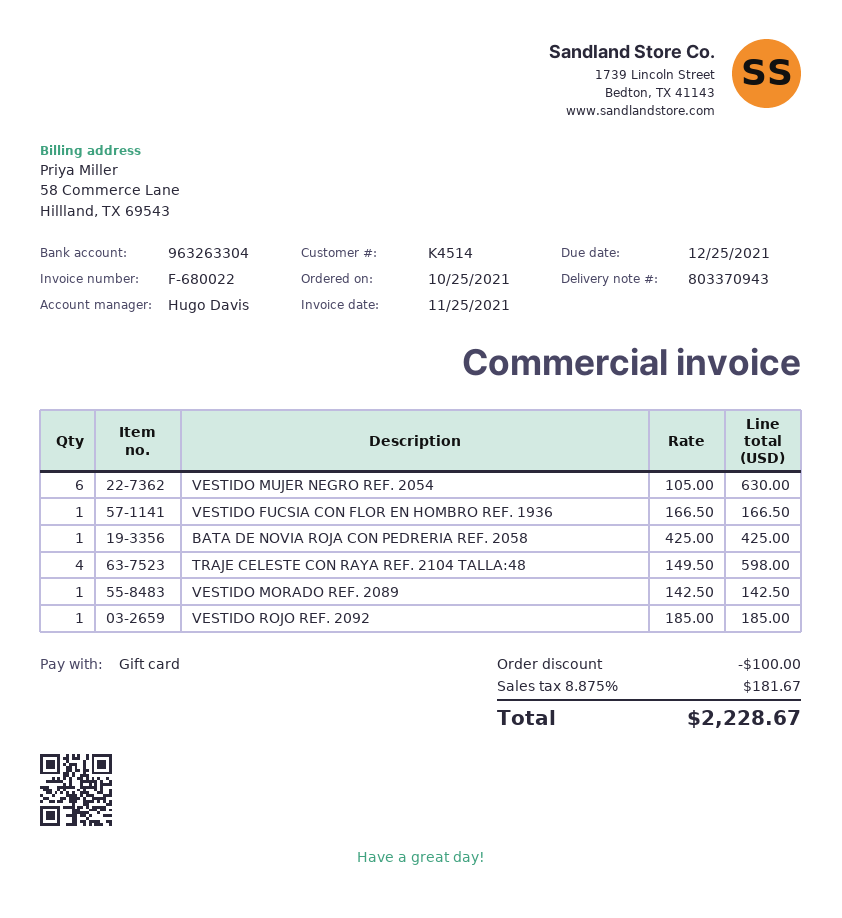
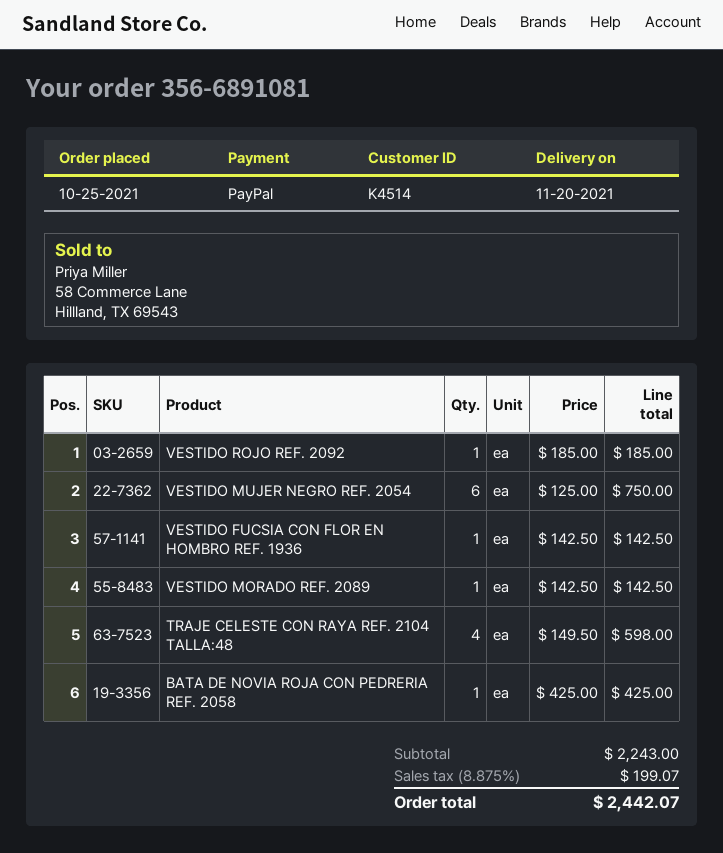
payment method: gift card -> PayPal
VESTIDO MUJER NEGRO REF. 2054: 6 x 105.00 = 630.00 -> 6 x 125.00 = 750.00
VESTIDO FUCSIA CON FLOR EN HOMBRO REF. 1936: 1 x 166.50 = 166.50 -> 1 x 142.50 = 142.50
discount: 100.00 -> none
tax: 8.875% = 181.67 -> 8.875% = 199.07
total: 2228.67 -> 2442.07

